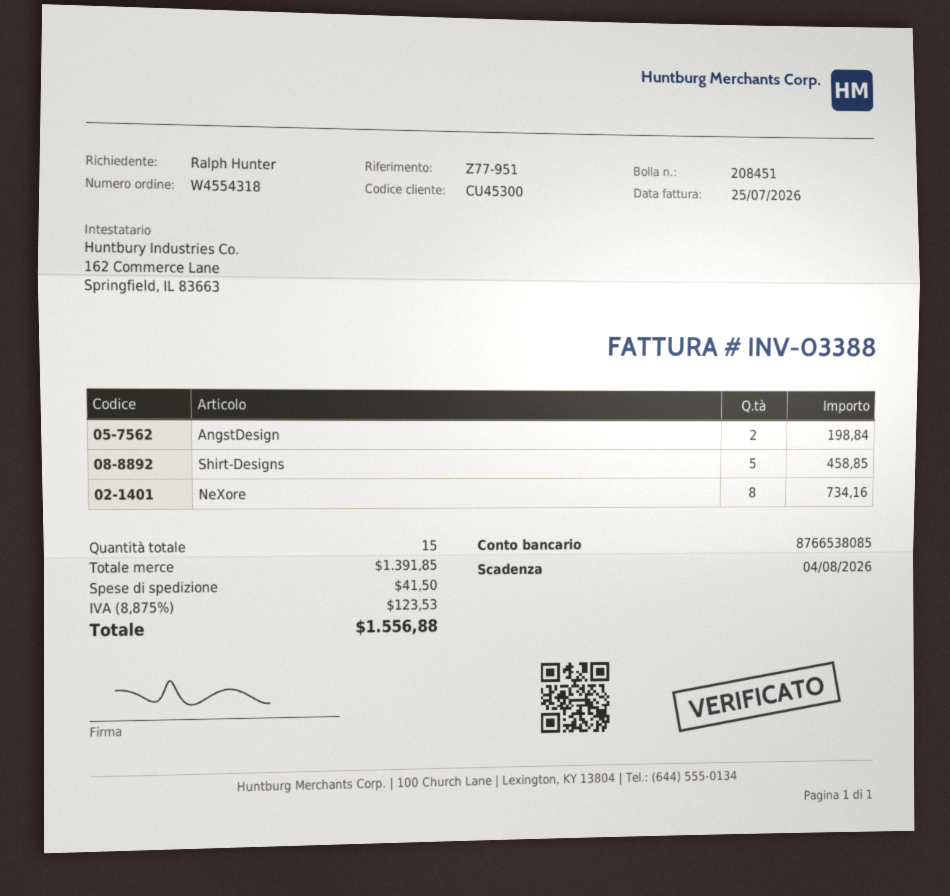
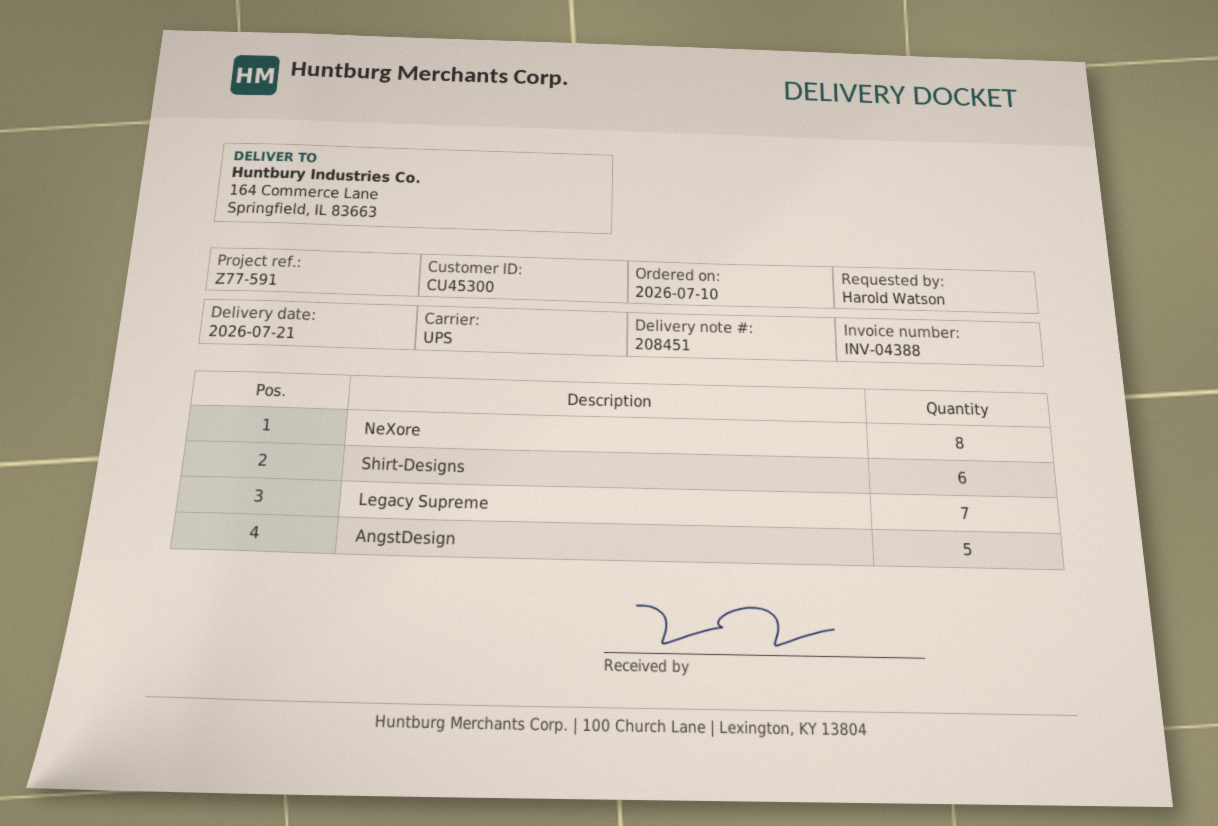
invoice number: INV-03388 -> INV-04388
reference: Z77-951 -> Z77-591
ordered by: Ralph Hunter -> Harold Watson
AngstDesign: 2 -> 5
Shirt-Designs: 5 -> 6
Legacy Supreme: none -> 7

